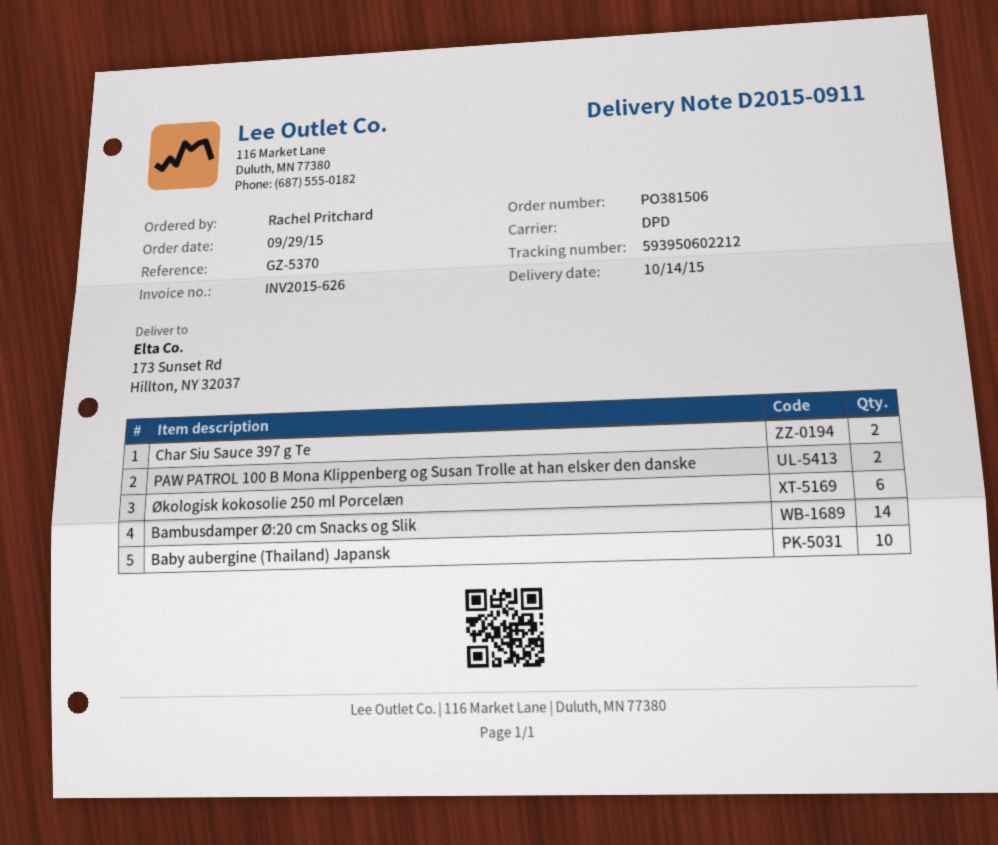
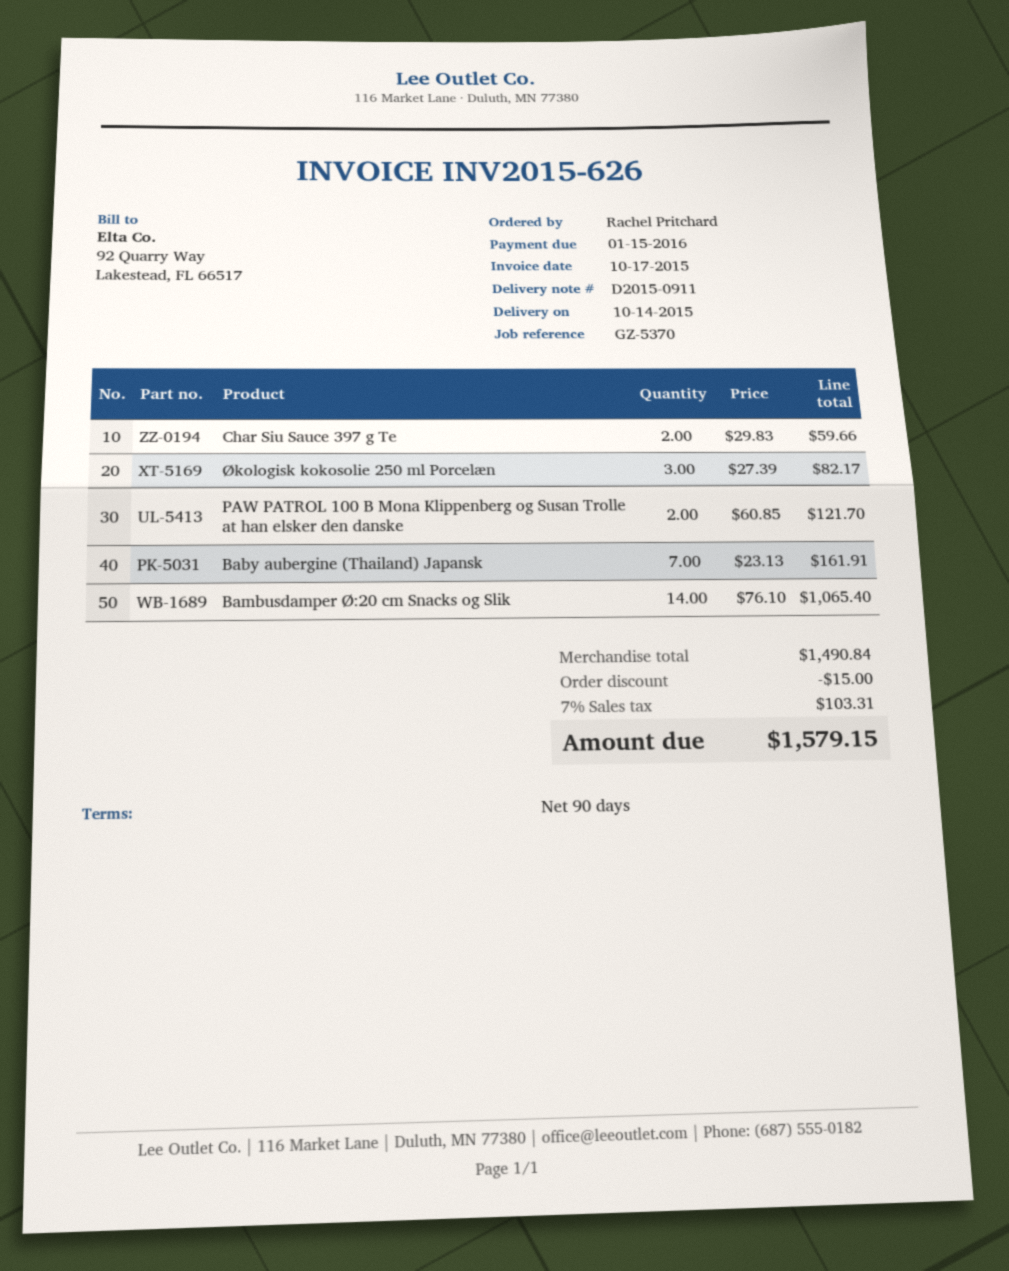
Økologisk kokosolie 250 ml Porcelæn: 6 -> 3
Baby aubergine (Thailand) Japansk: 10 -> 7

